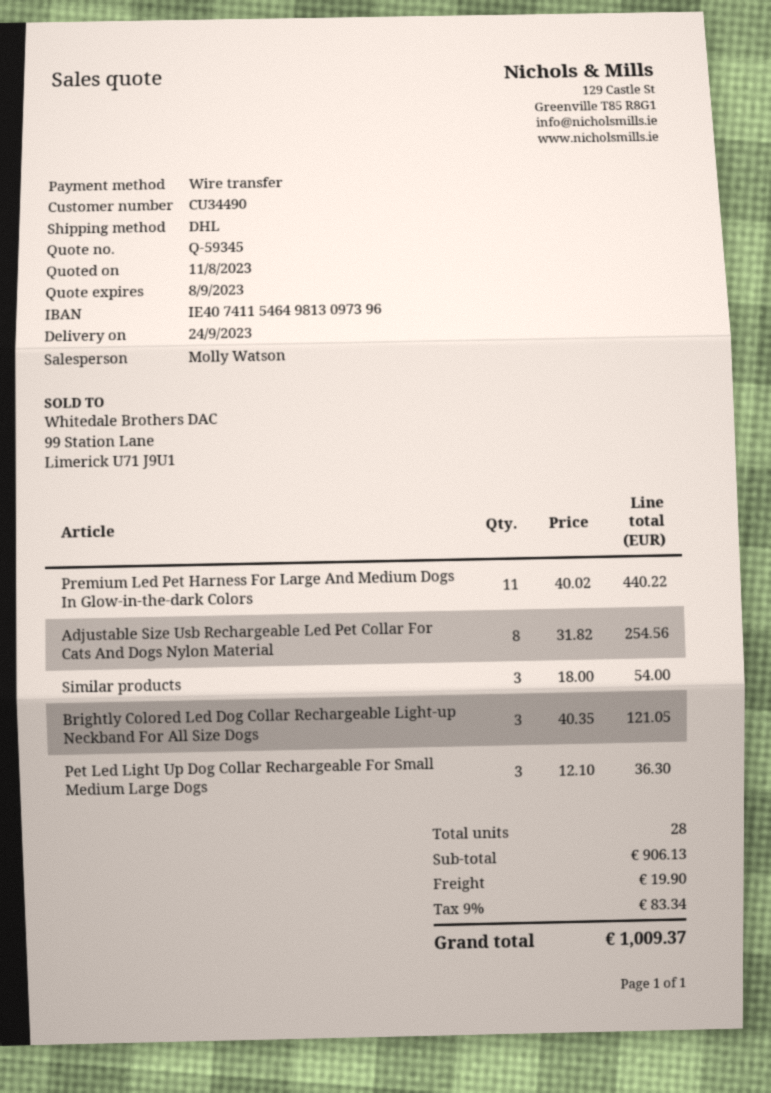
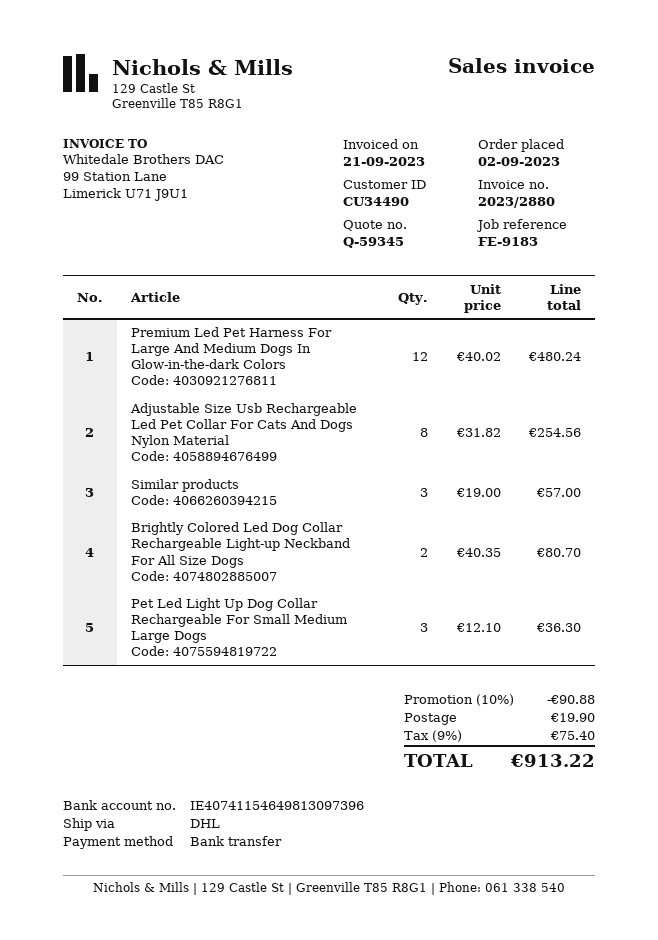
Premium Led Pet Harness For Large And Medium Dogs In Glow-in-the-dark Colors: 11 x 40.02 = 440.22 -> 12 x 40.02 = 480.24
Similar products: 3 x 18.00 = 54.00 -> 3 x 19.00 = 57.00
Brightly Colored Led Dog Collar Rechargeable Light-up Neckband For All Size Dogs: 3 x 40.35 = 121.05 -> 2 x 40.35 = 80.70
discount: none -> 10% = 90.88
tax: 9% = 83.34 -> 9% = 75.40
total: 1009.37 -> 913.22

